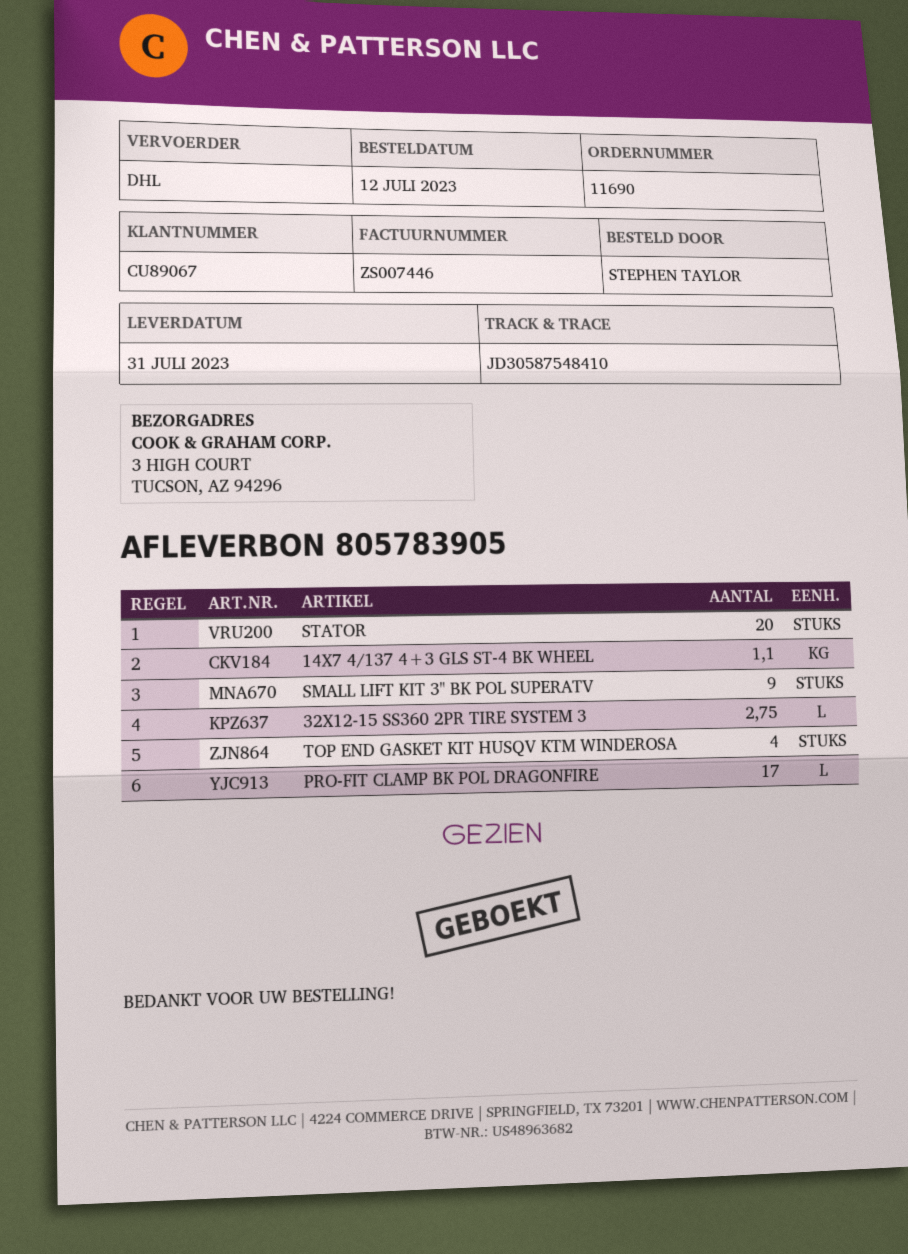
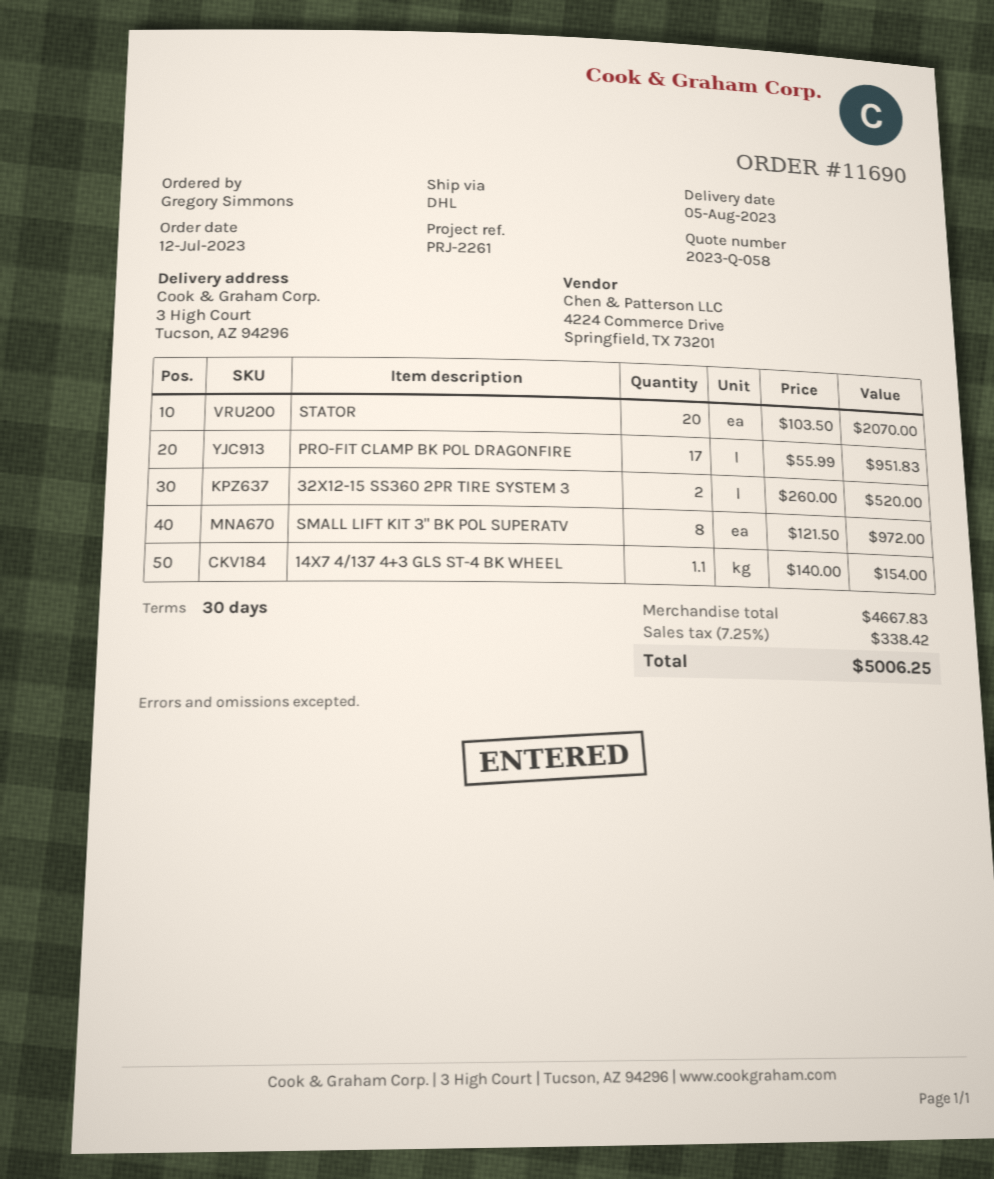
delivery date: 2023-07-31 -> 2023-08-05
ordered by: STEPHEN TAYLOR -> Gregory Simmons
SMALL LIFT KIT 3" BK POL SUPERATV: 9 -> 8
32X12-15 SS360 2PR TIRE SYSTEM 3: 2.75 -> 2
TOP END GASKET KIT HUSQV KTM WINDEROSA: 4 -> none

